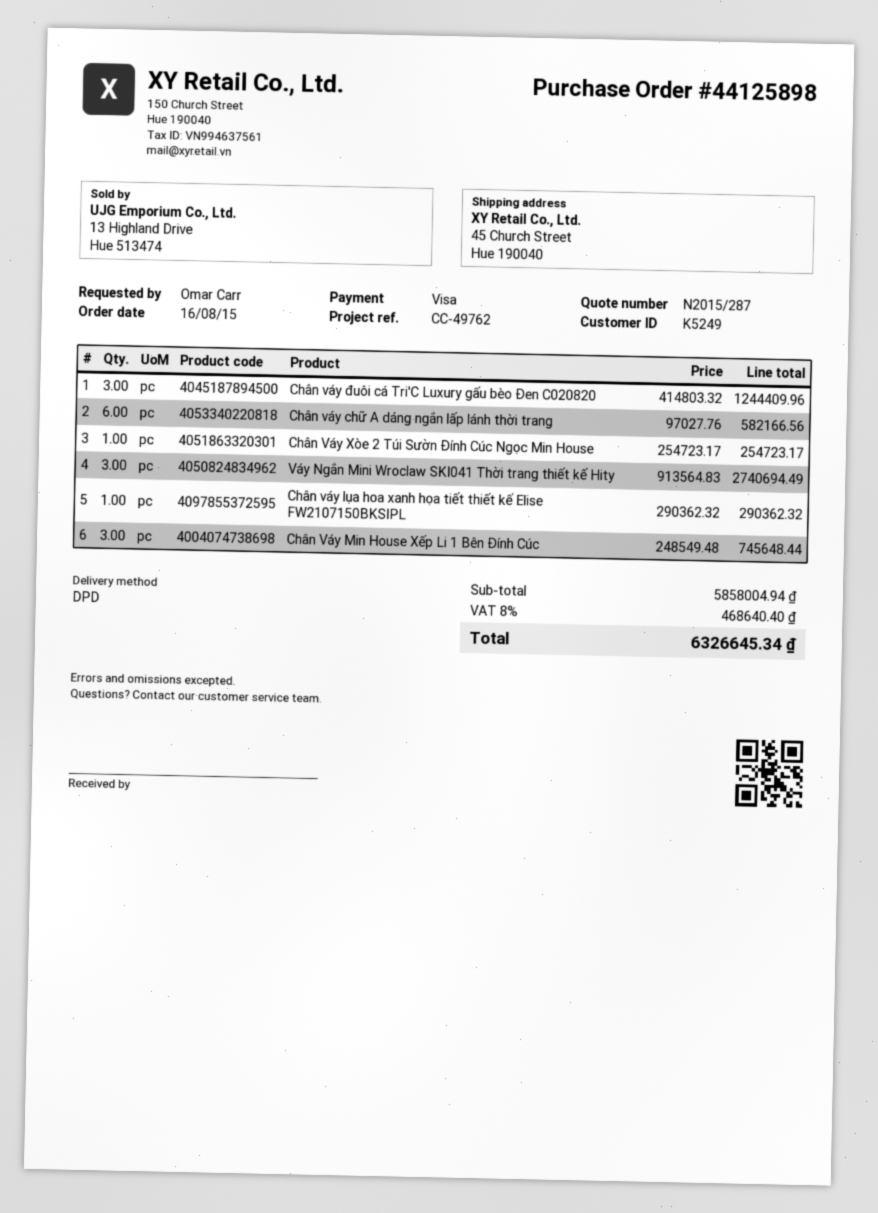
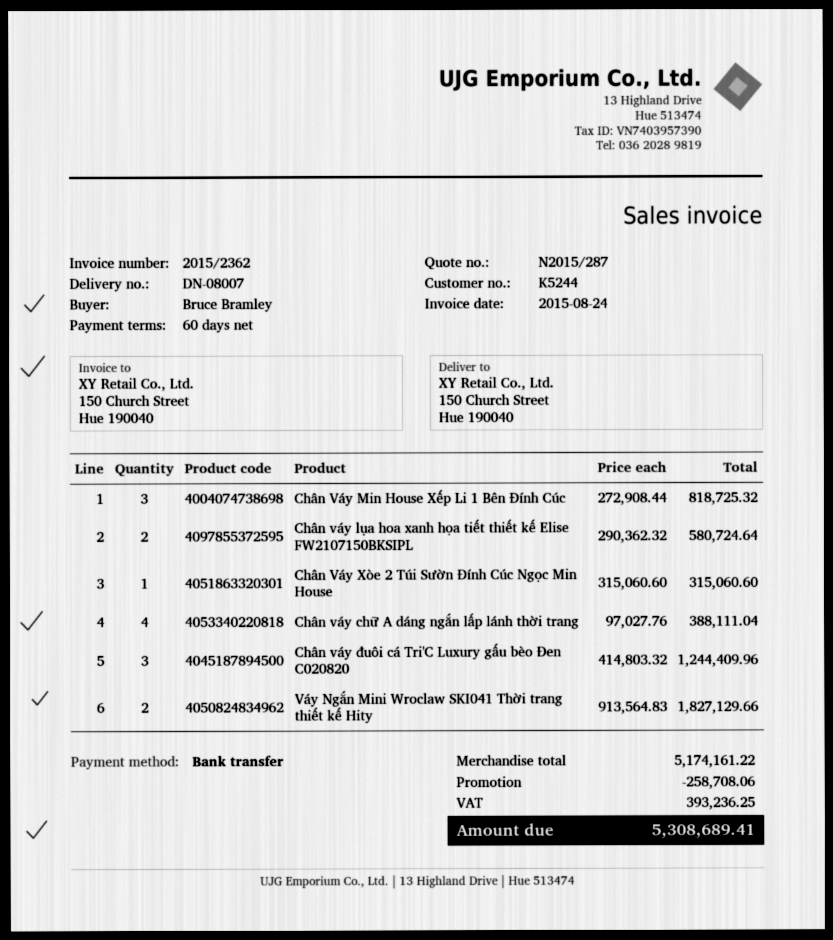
customer number: K5249 -> K5244
ordered by: Omar Carr -> Bruce Bramley
payment method: Visa -> bank transfer
ship to: 45 Church Street, Hue 190040 -> 150 Church Street, Hue 190040
Chân váy chữ A dáng ngắn lấp lánh thời trang: 6 x 97027.76 = 582166.56 -> 4 x 97027.76 = 388111.04
Chân Váy Xòe 2 Túi Sườn Đính Cúc Ngọc Min House: 1 x 254723.17 = 254723.17 -> 1 x 315060.60 = 315060.60
Váy Ngắn Mini Wroclaw SKI041 Thời trang thiết kế Hity: 3 x 913564.83 = 2740694.49 -> 2 x 913564.83 = 1827129.66
Chân váy lụa hoa xanh họa tiết thiết kế Elise FW2107150BKSIPL: 1 x 290362.32 = 290362.32 -> 2 x 290362.32 = 580724.64
Chân Váy Min House Xếp Li 1 Bên Đính Cúc: 3 x 248549.48 = 745648.44 -> 3 x 272908.44 = 818725.32
subtotal: 5858004.94 -> 5174161.22
discount: none -> 258708.06
tax: 468640.40 -> 393236.25
total: 6326645.34 -> 5308689.41

